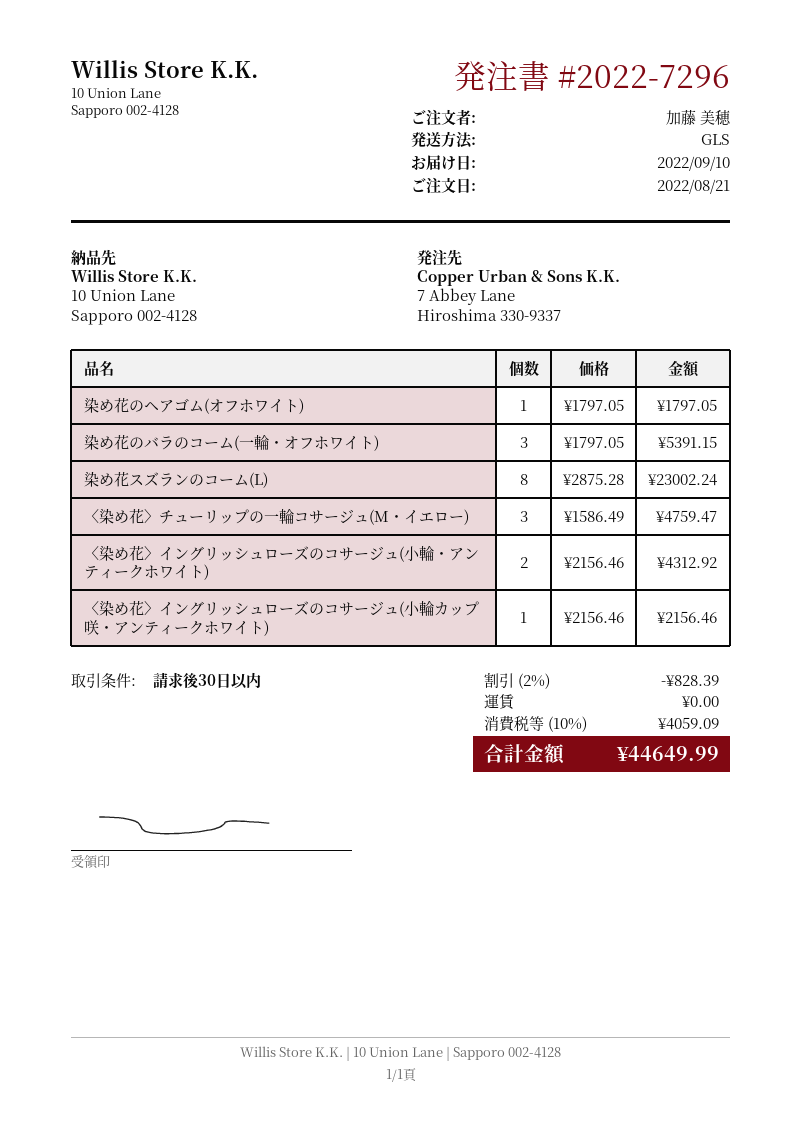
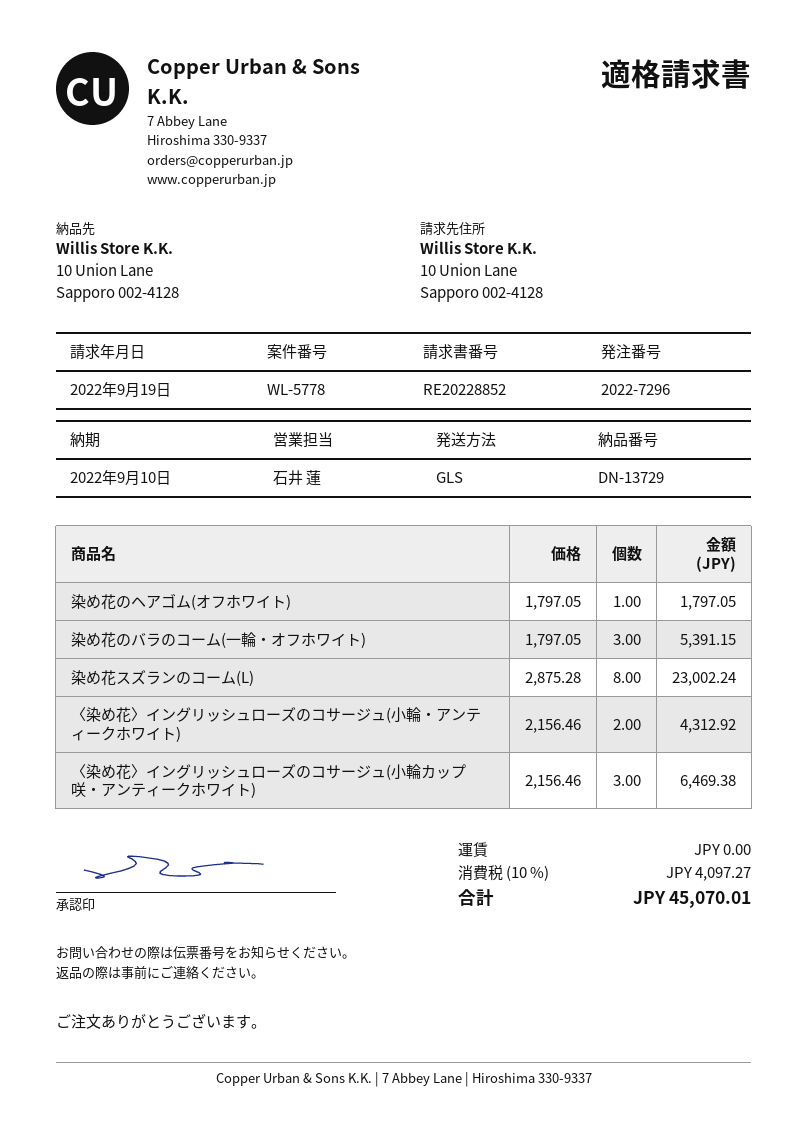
〈染め花〉チューリップの一輪コサージュ(M・イエロー): 3 x 1586.49 = 4759.47 -> none
〈染め花〉イングリッシュローズのコサージュ(小輪カップ咲・アンティークホワイト): 1 x 2156.46 = 2156.46 -> 3 x 2156.46 = 6469.38
discount: 2% = 828.39 -> none
tax: 10% = 4059.09 -> 10% = 4097.27
total: 44649.99 -> 45070.01

